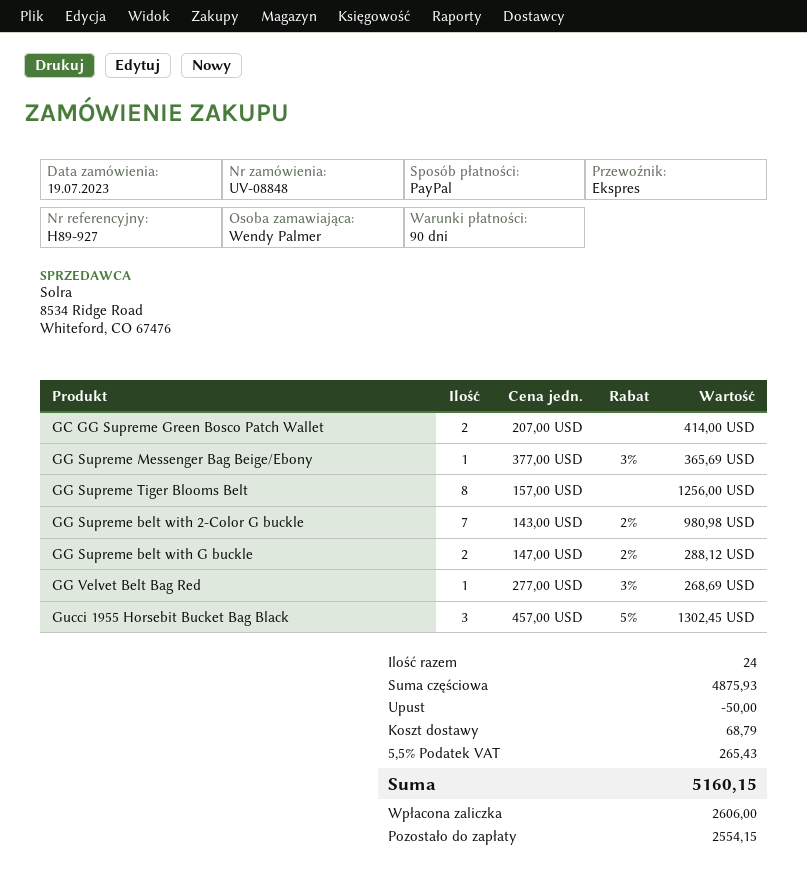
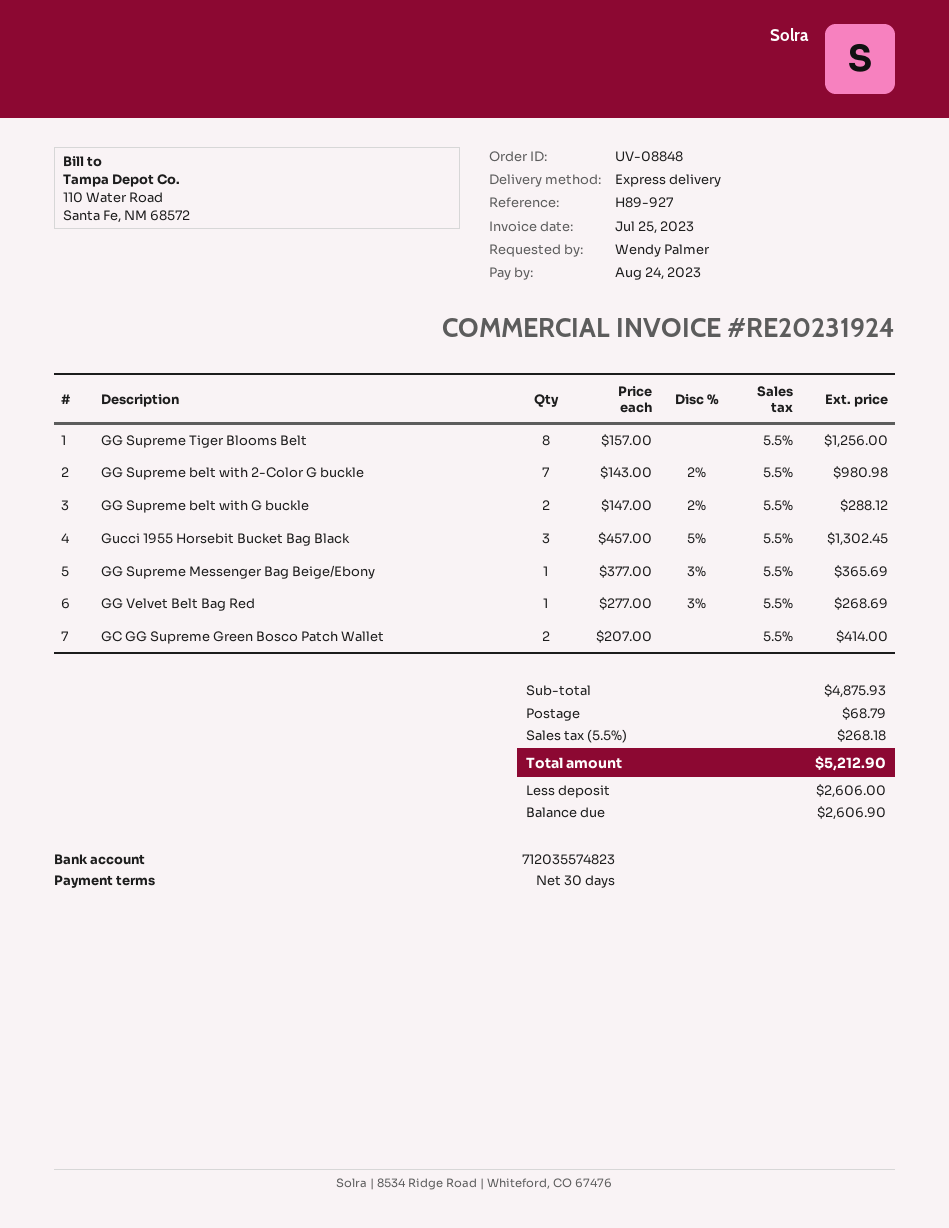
payment terms: 90 days -> 30 days
discount: 50.00 -> none
tax: 5.5% = 265.43 -> 5.5% = 268.18
total: 5160.15 -> 5212.90
balance: 2554.15 -> 2606.90

